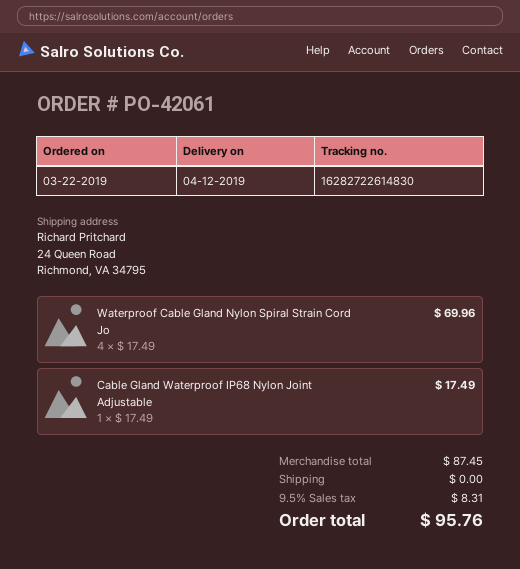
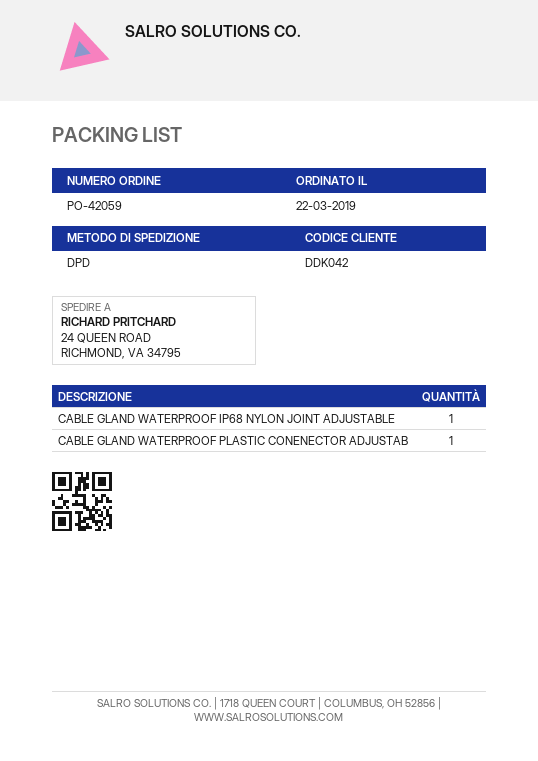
order number: PO-42061 -> PO-42059
Waterproof Cable Gland Nylon Spiral Strain Cord Jo: 4 -> none
CABLE GLAND WATERPROOF PLASTIC CONENECTOR ADJUSTAB: none -> 1

